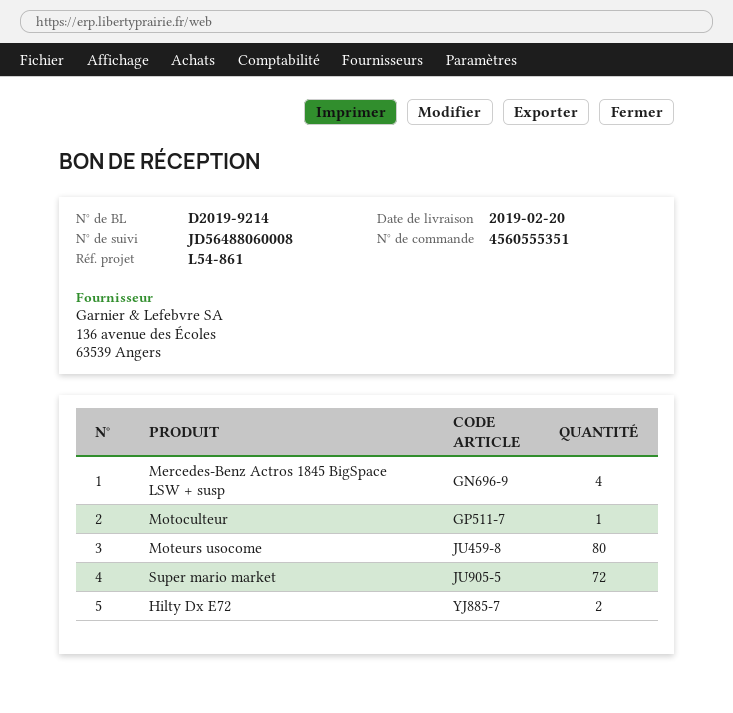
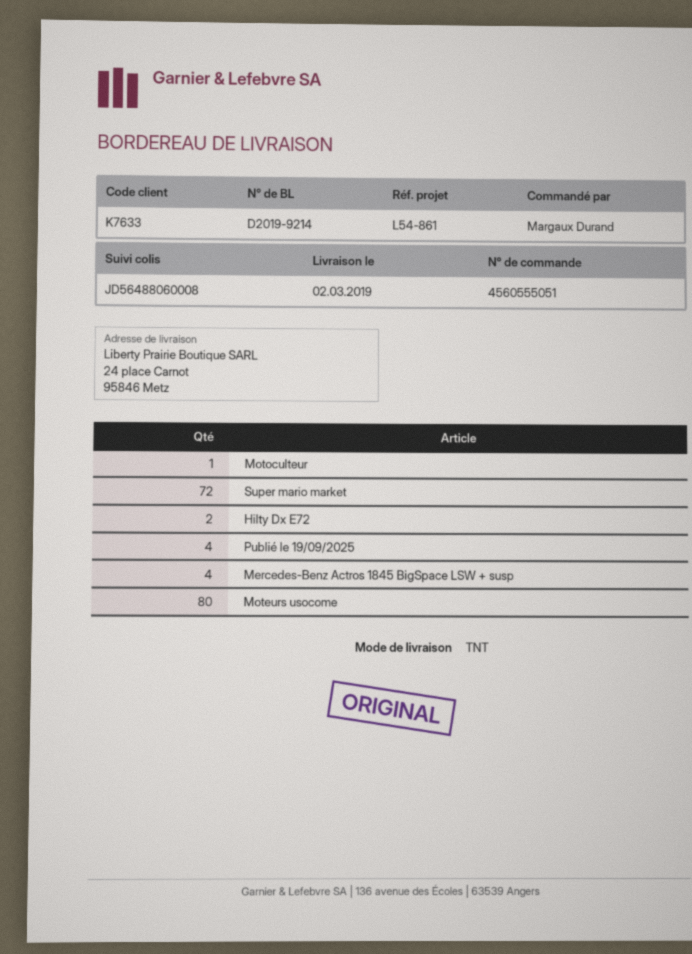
order number: 4560555351 -> 4560555051
delivery date: 2019-02-20 -> 2019-03-02
Publié le 19/09/2025: none -> 4

